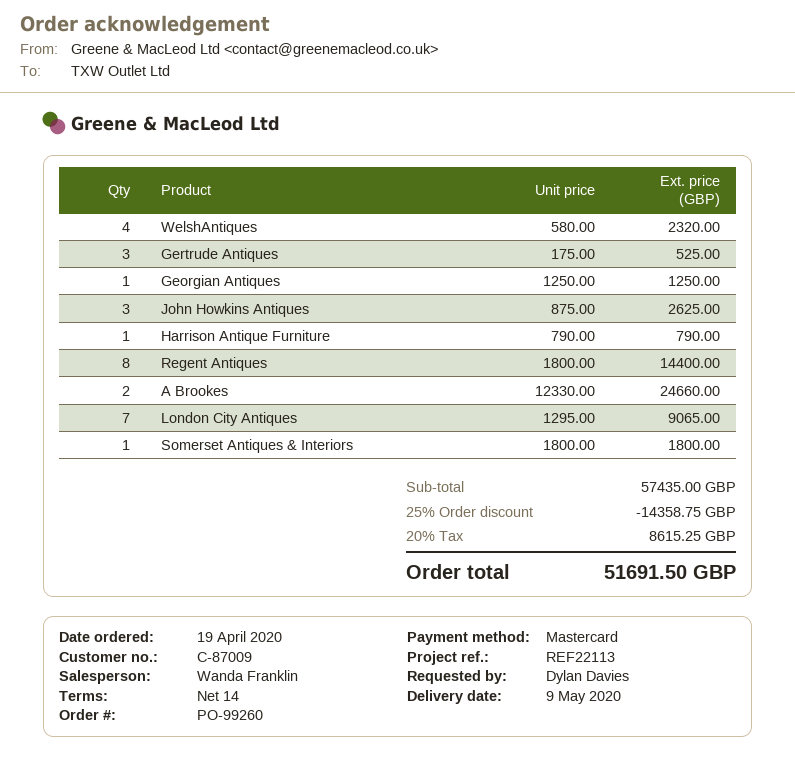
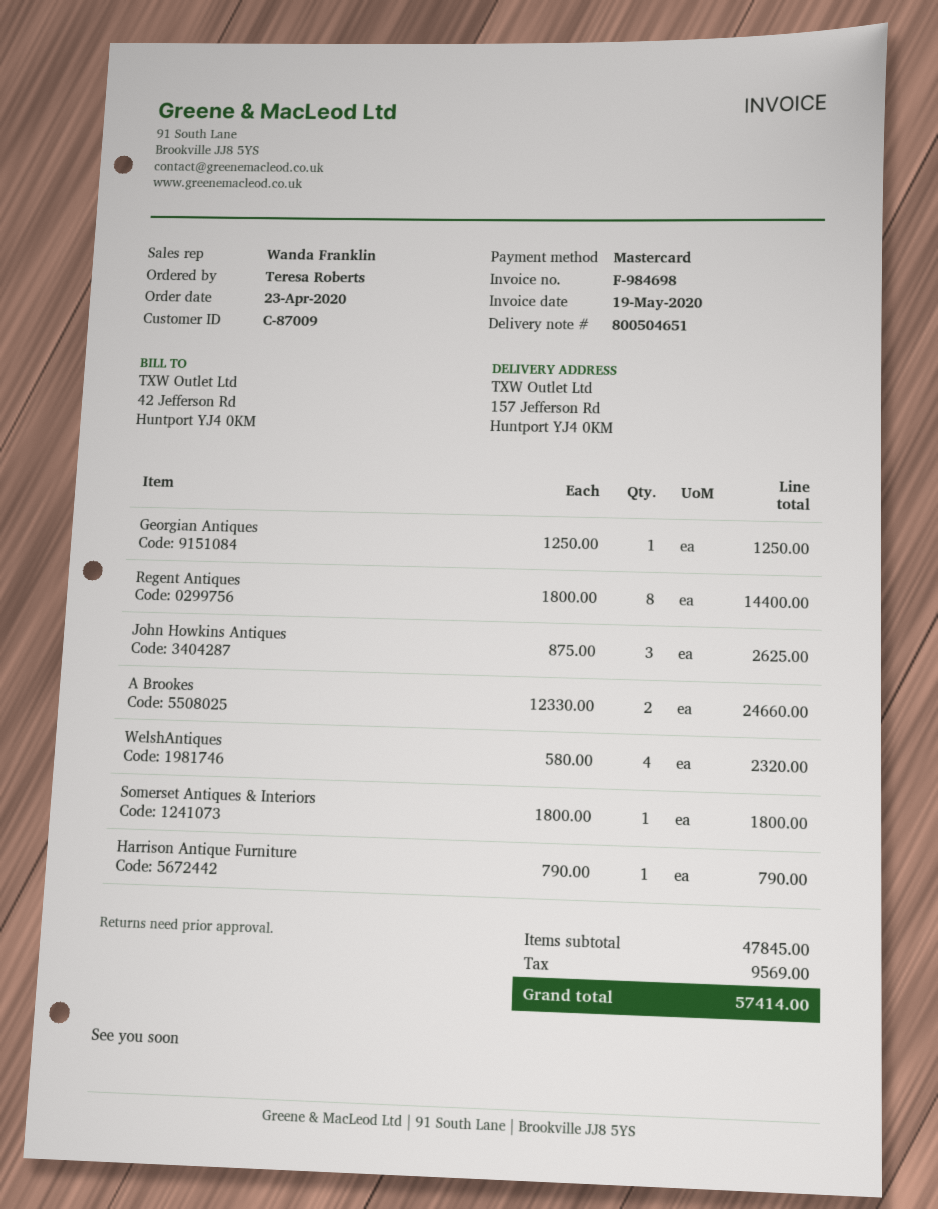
order date: 2020-04-19 -> 2020-04-23
ordered by: Dylan Davies -> Teresa Roberts
Gertrude Antiques: 3 x 175.00 = 525.00 -> none
London City Antiques: 7 x 1295.00 = 9065.00 -> none
subtotal: 57435.00 -> 47845.00
discount: 25% = 14358.75 -> none
tax: 8615.25 -> 9569.00
total: 51691.50 -> 57414.00

